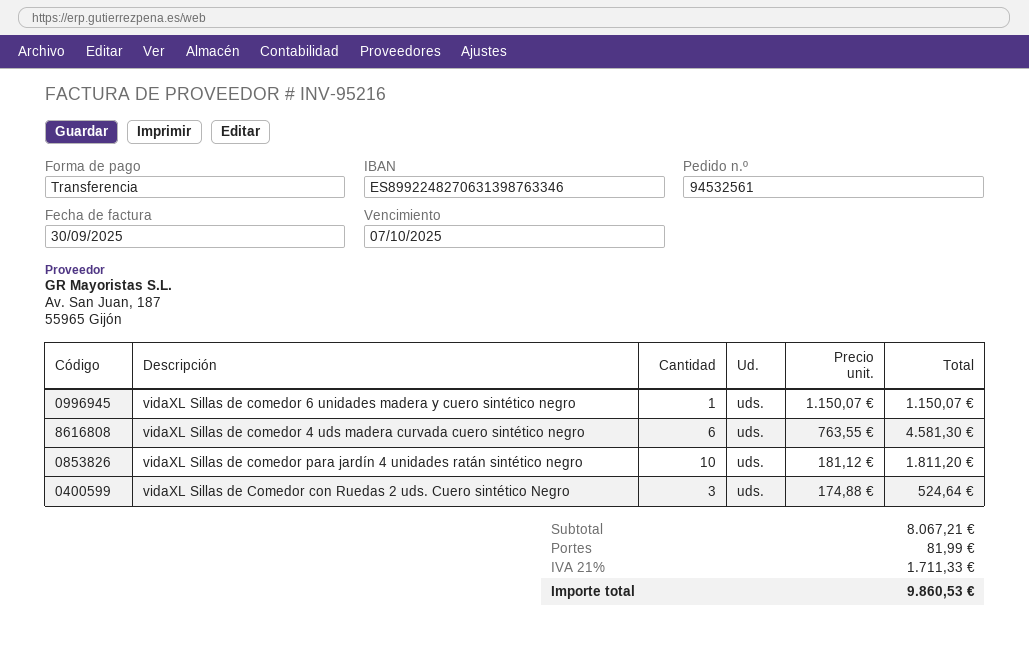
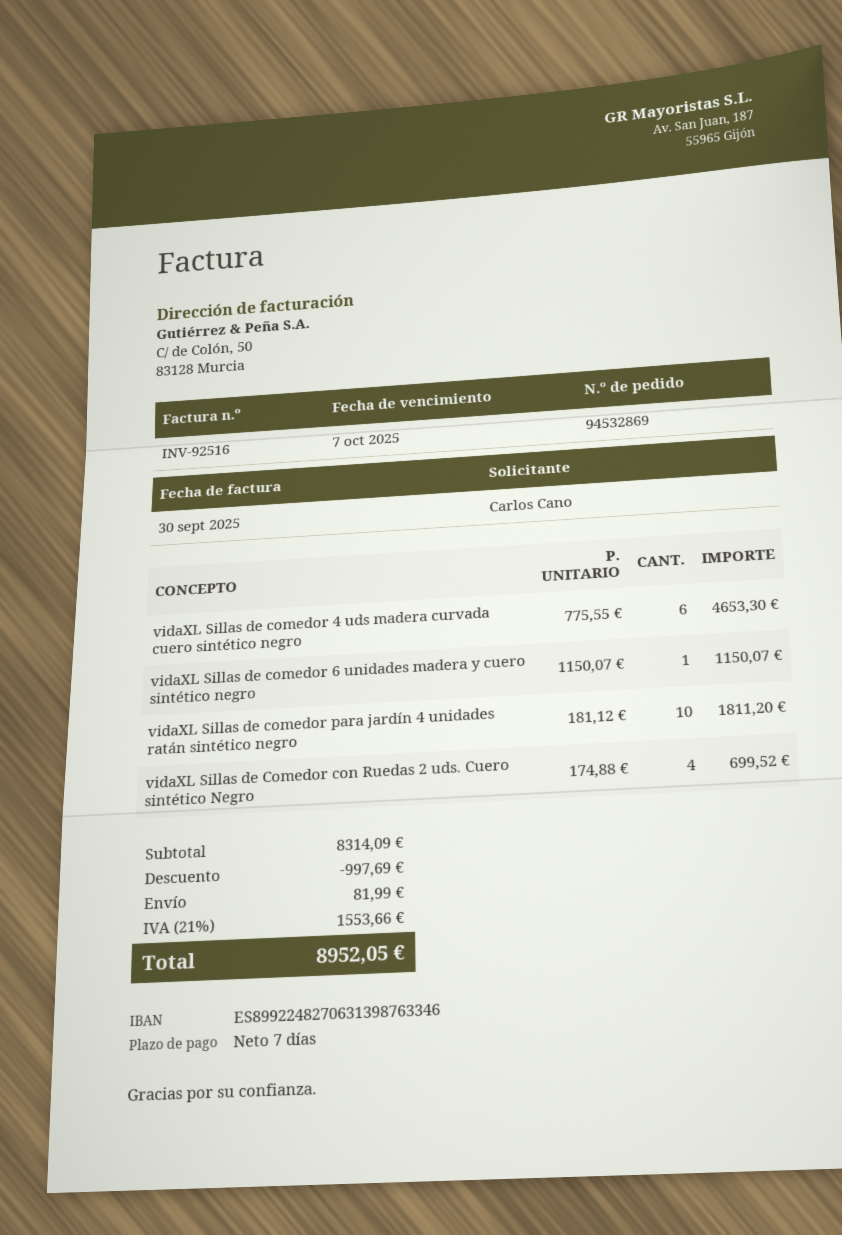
order number: 94532561 -> 94532869
invoice number: INV-95216 -> INV-92516
vidaXL Sillas de comedor 4 uds madera curvada cuero sintético negro: 6 x 763.55 = 4581.30 -> 6 x 775.55 = 4653.30
vidaXL Sillas de Comedor con Ruedas 2 uds. Cuero sintético Negro: 3 x 174.88 = 524.64 -> 4 x 174.88 = 699.52
subtotal: 8067.21 -> 8314.09
discount: none -> 997.69
tax: 21% = 1711.33 -> 21% = 1553.66
total: 9860.53 -> 8952.05

